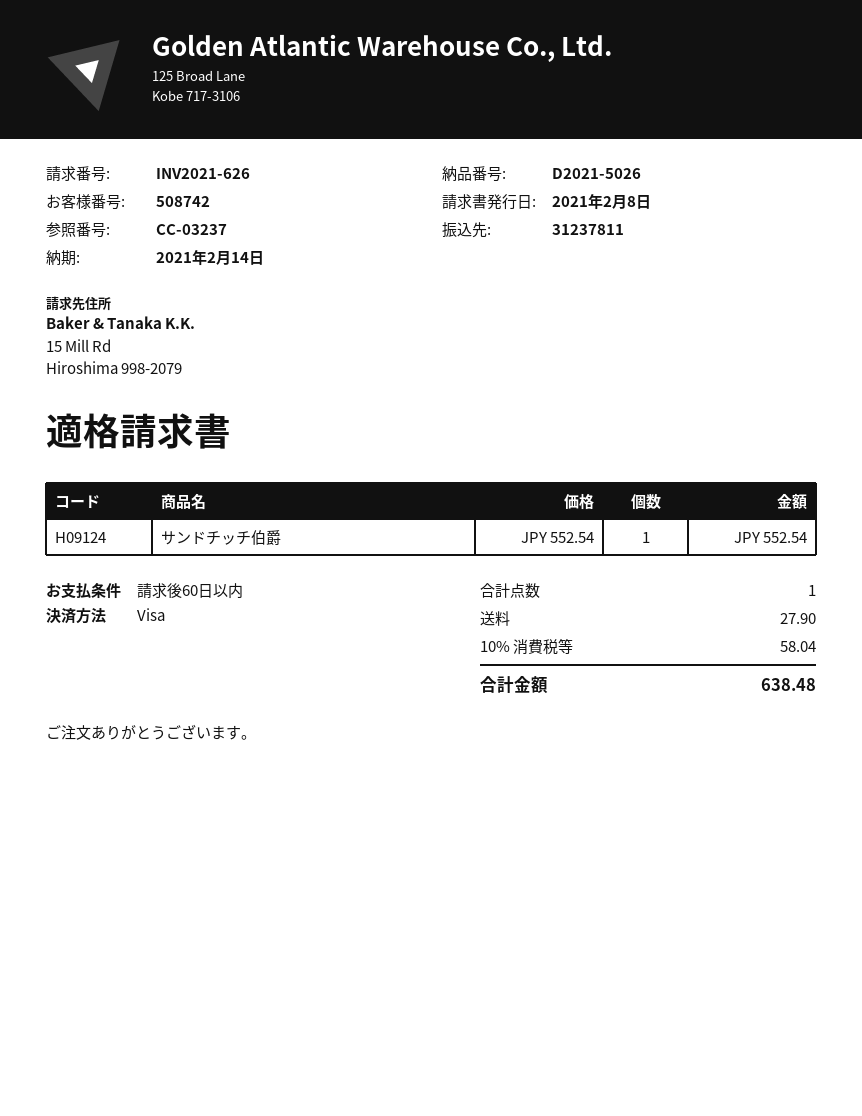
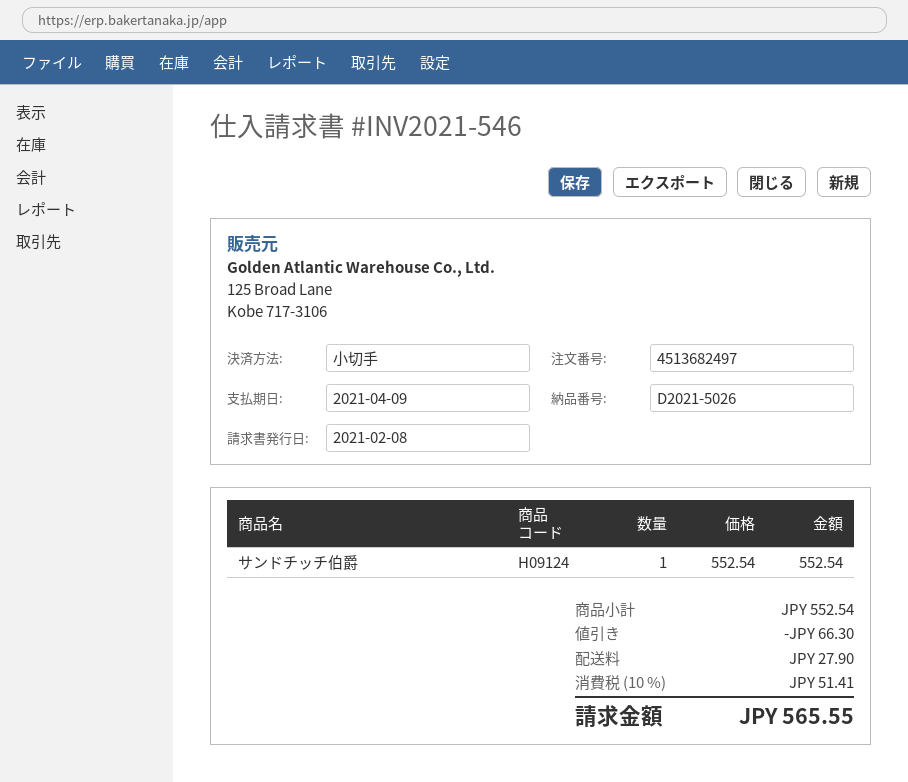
invoice number: INV2021-626 -> INV2021-546
payment method: Visa -> cheque
discount: none -> 66.30
tax: 10% = 58.04 -> 10% = 51.41
total: 638.48 -> 565.55

